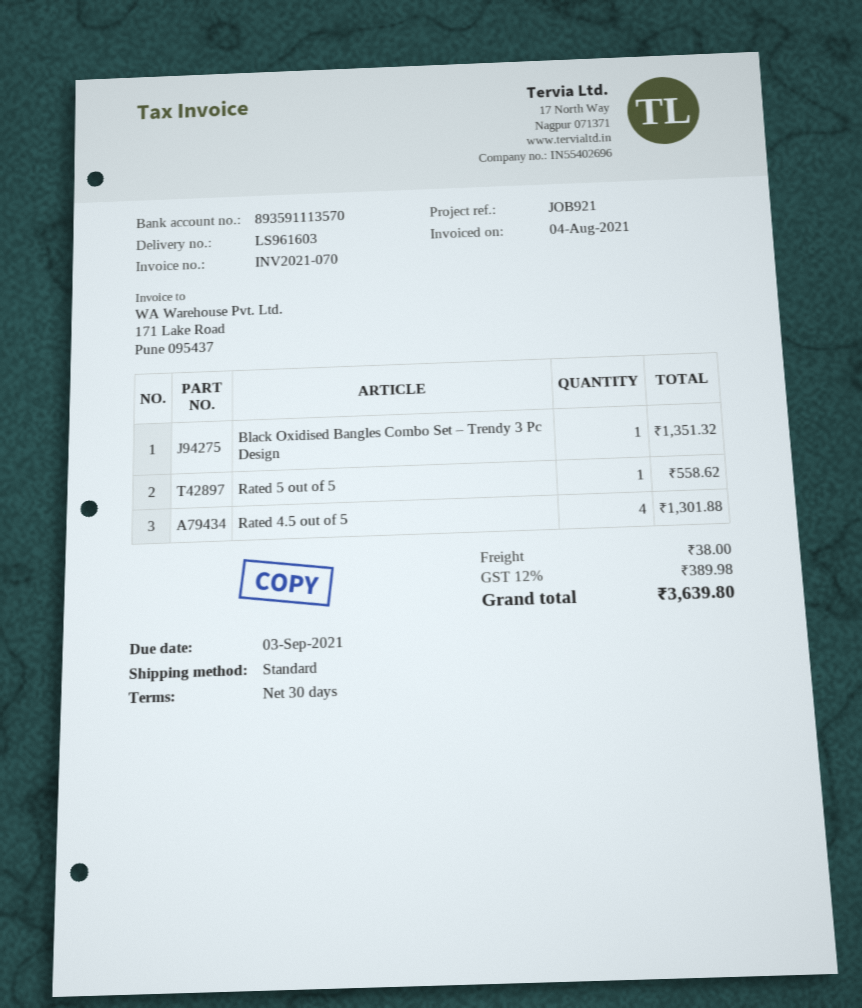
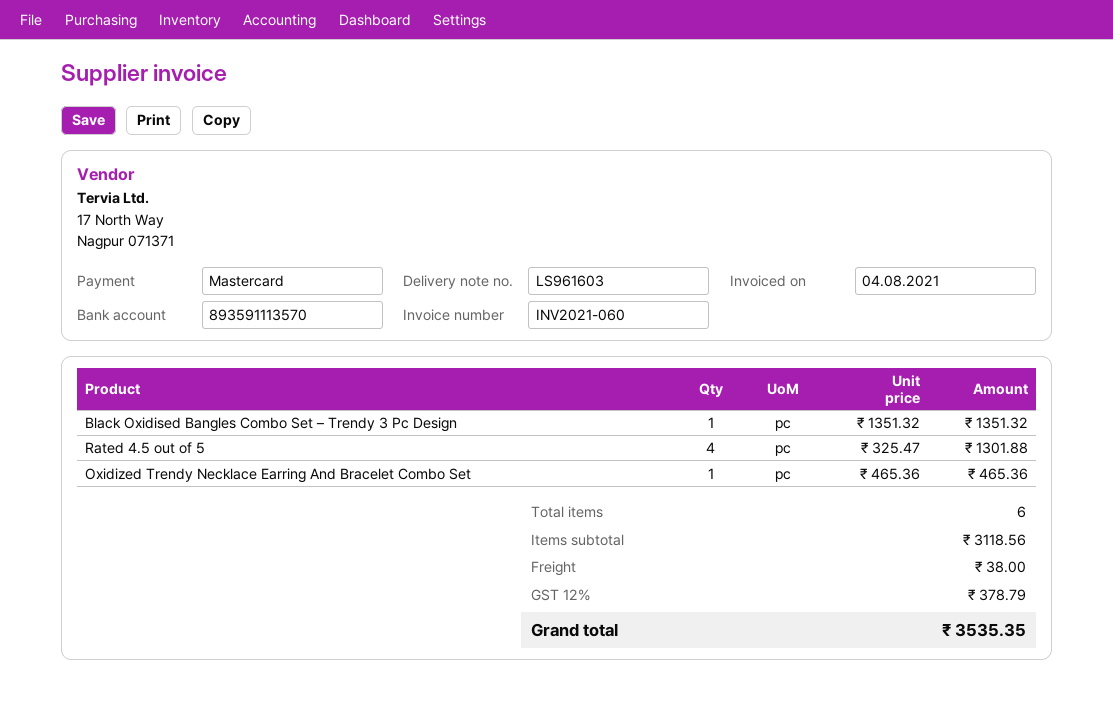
invoice number: INV2021-070 -> INV2021-060
Rated 5 out of 5: 1 for 558.62 -> none
Oxidized Trendy Necklace Earring And Bracelet Combo Set: none -> 1 for 465.36
tax: 12% = 389.98 -> 12% = 378.79
total: 3639.80 -> 3535.35

